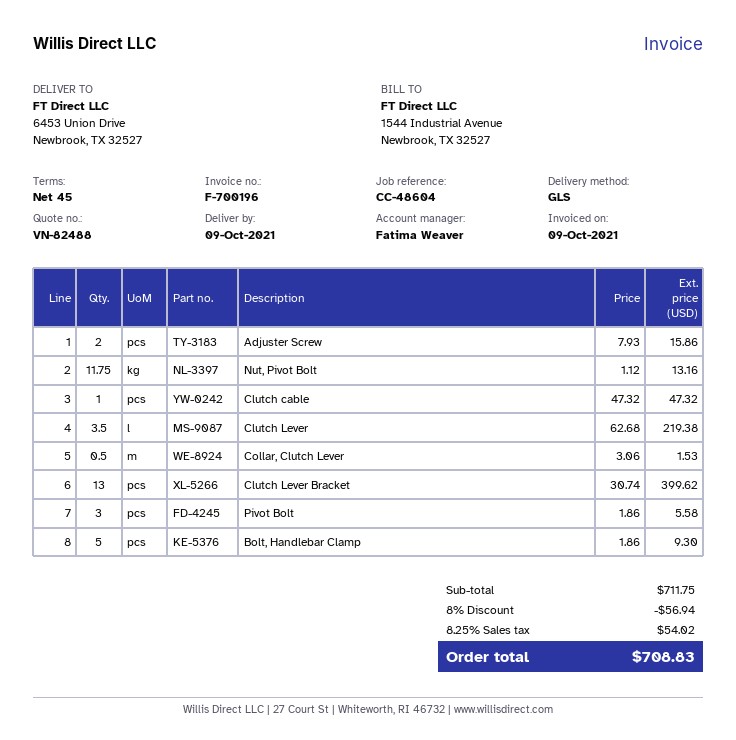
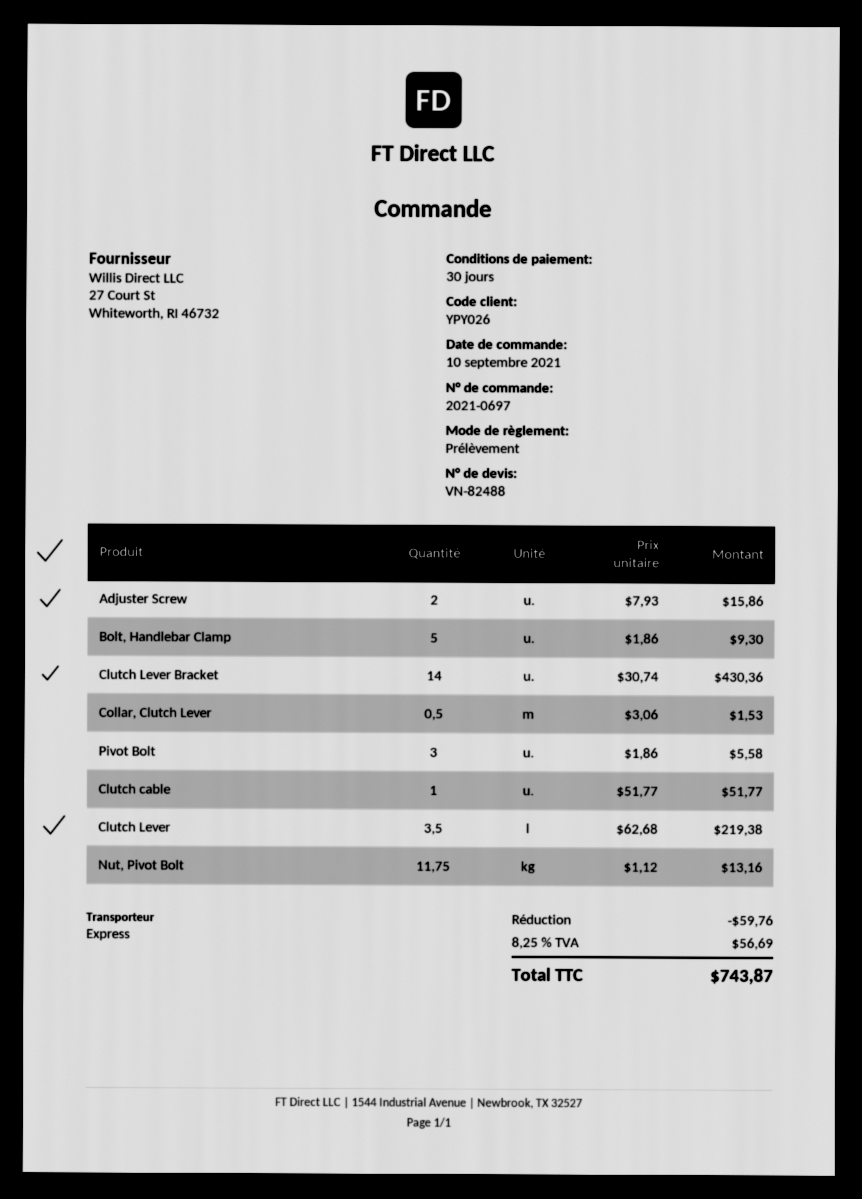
payment terms: 45 days -> 30 days
shipping method: GLS -> express
Clutch cable: 1 x 47.32 = 47.32 -> 1 x 51.77 = 51.77
Clutch Lever Bracket: 13 x 30.74 = 399.62 -> 14 x 30.74 = 430.36
discount: 56.94 -> 59.76
tax: 8.25% = 54.02 -> 8.25% = 56.69
total: 708.83 -> 743.87

